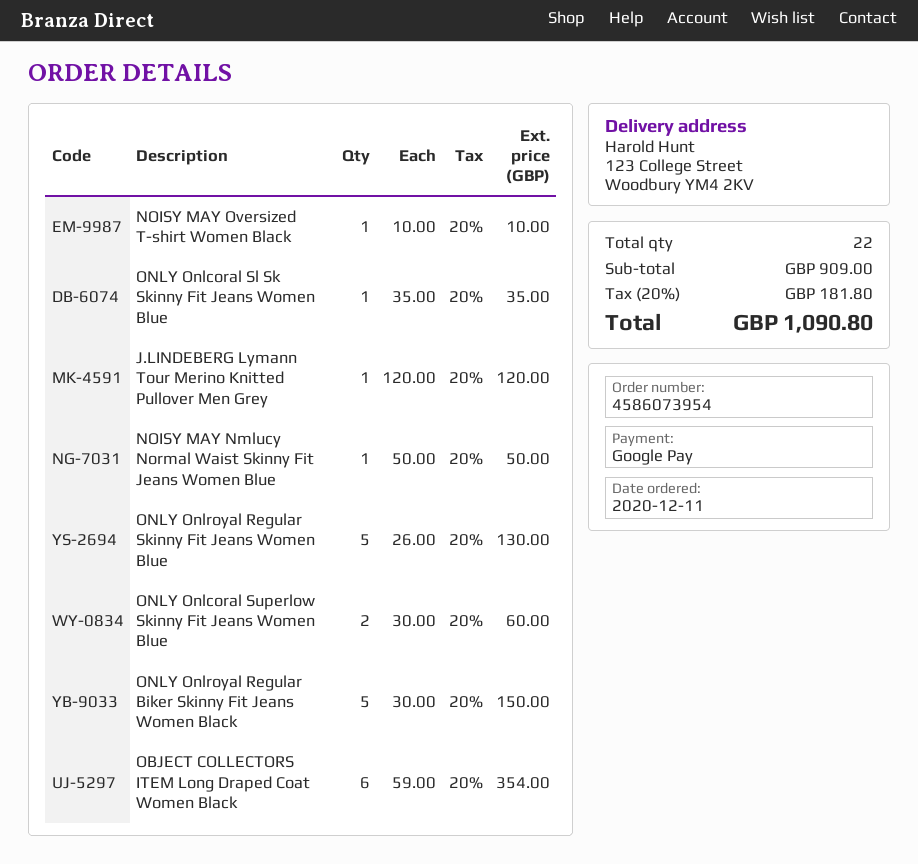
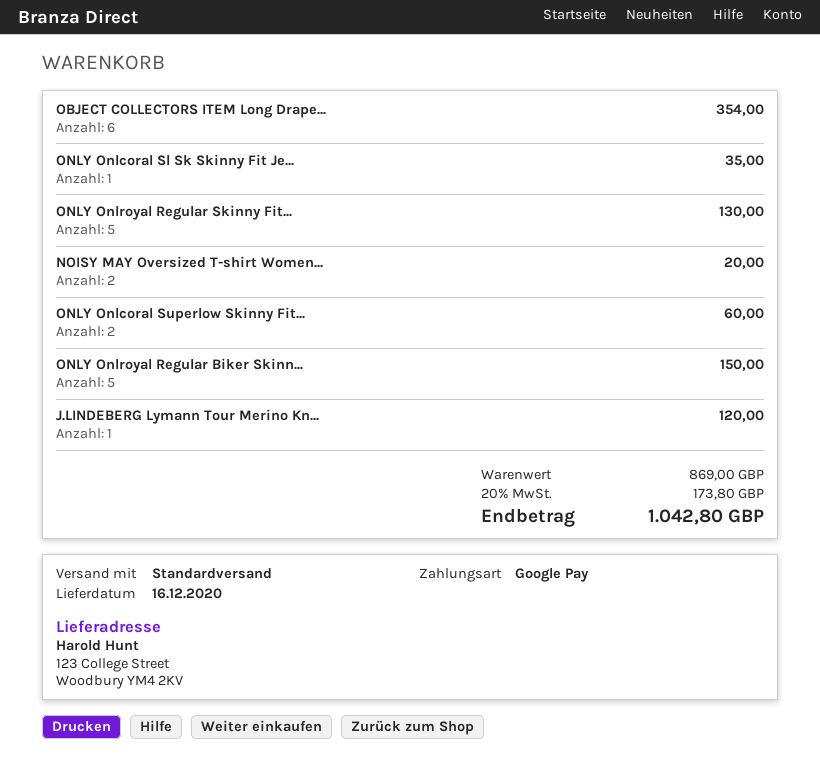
NOISY MAY Oversized T-shirt Women Black: 1 for 10.00 -> 2 for 20.00
NOISY MAY Nmlucy Normal Waist Skinny Fit Jeans Women Blue: 1 for 50.00 -> none
subtotal: 909.00 -> 869.00
tax: 20% = 181.80 -> 20% = 173.80
total: 1090.80 -> 1042.80

